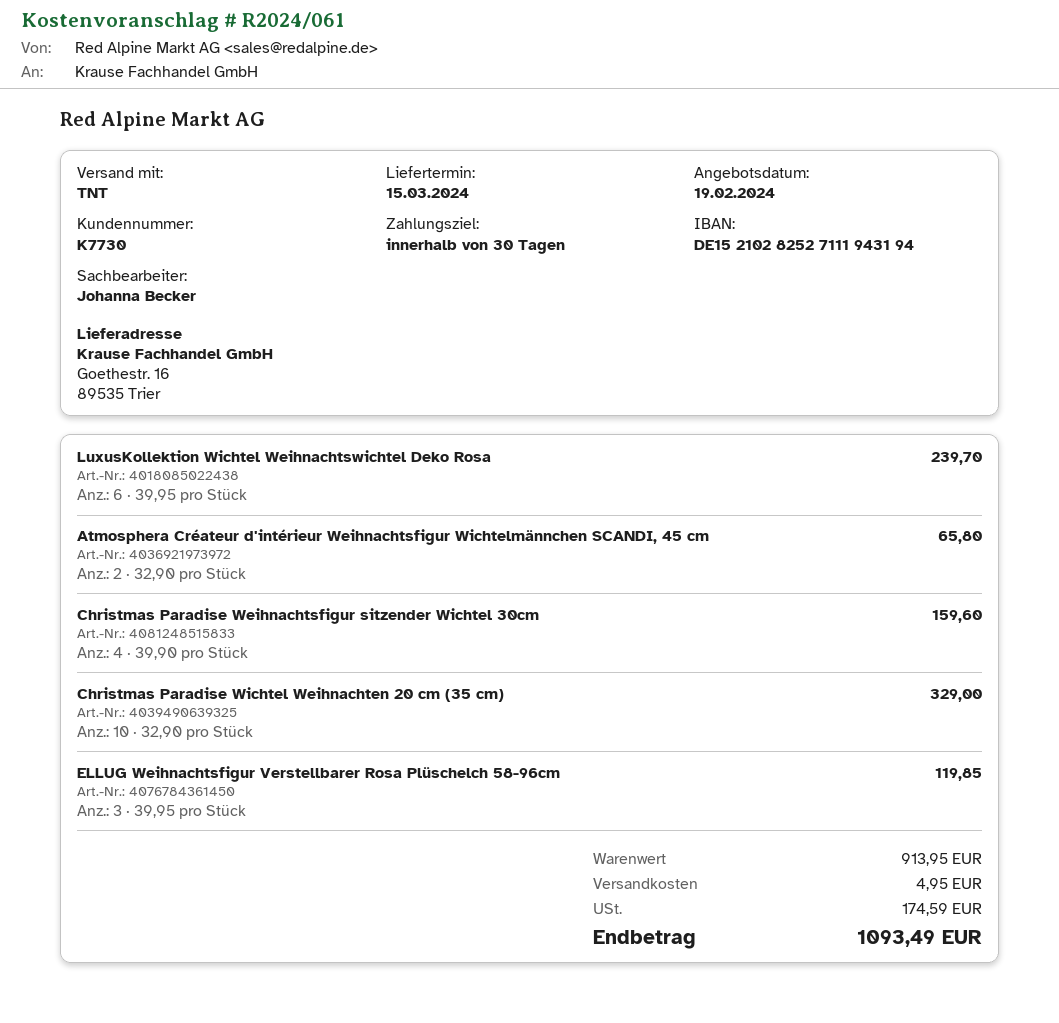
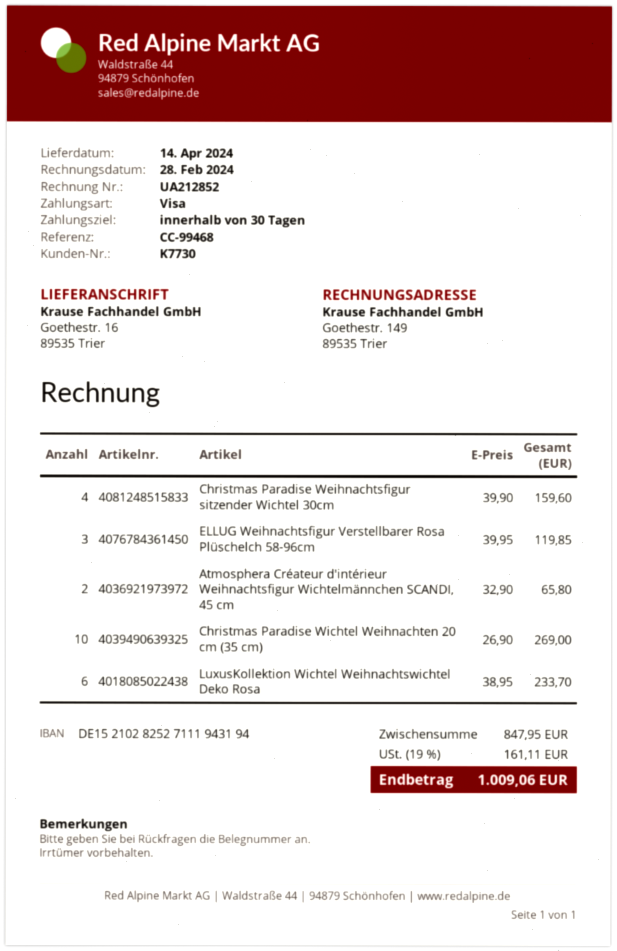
delivery date: 2024-03-15 -> 2024-04-14
LuxusKollektion Wichtel Weihnachtswichtel Deko Rosa: 6 x 39.95 = 239.70 -> 6 x 38.95 = 233.70
Christmas Paradise Wichtel Weihnachten 20 cm (35 cm): 10 x 32.90 = 329.00 -> 10 x 26.90 = 269.00
subtotal: 913.95 -> 847.95
shipping: 4.95 -> none
tax: 174.59 -> 161.11
total: 1093.49 -> 1009.06

